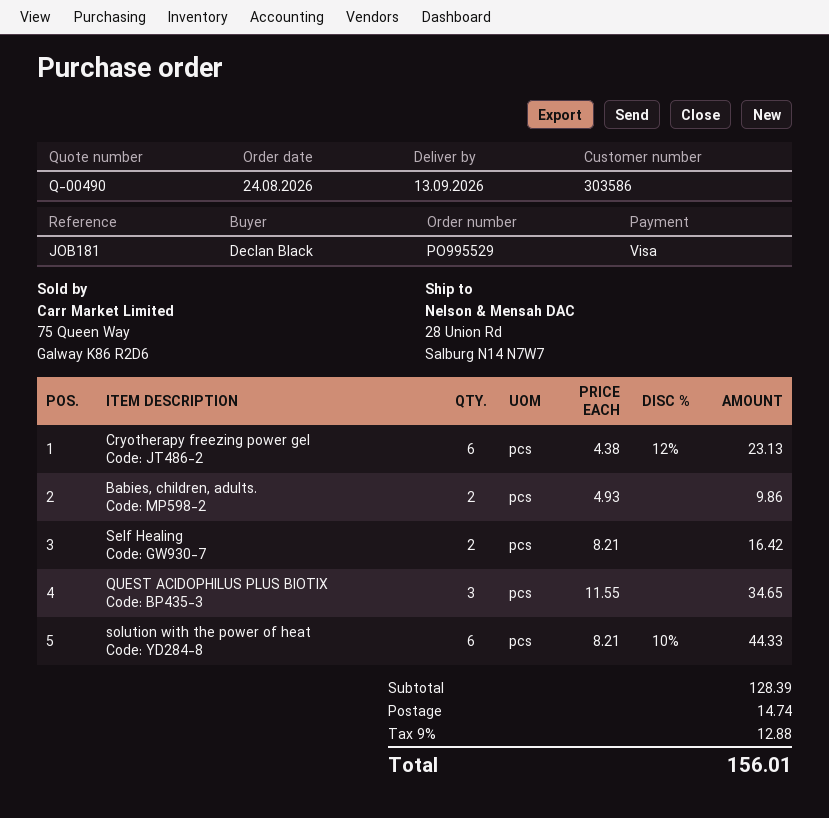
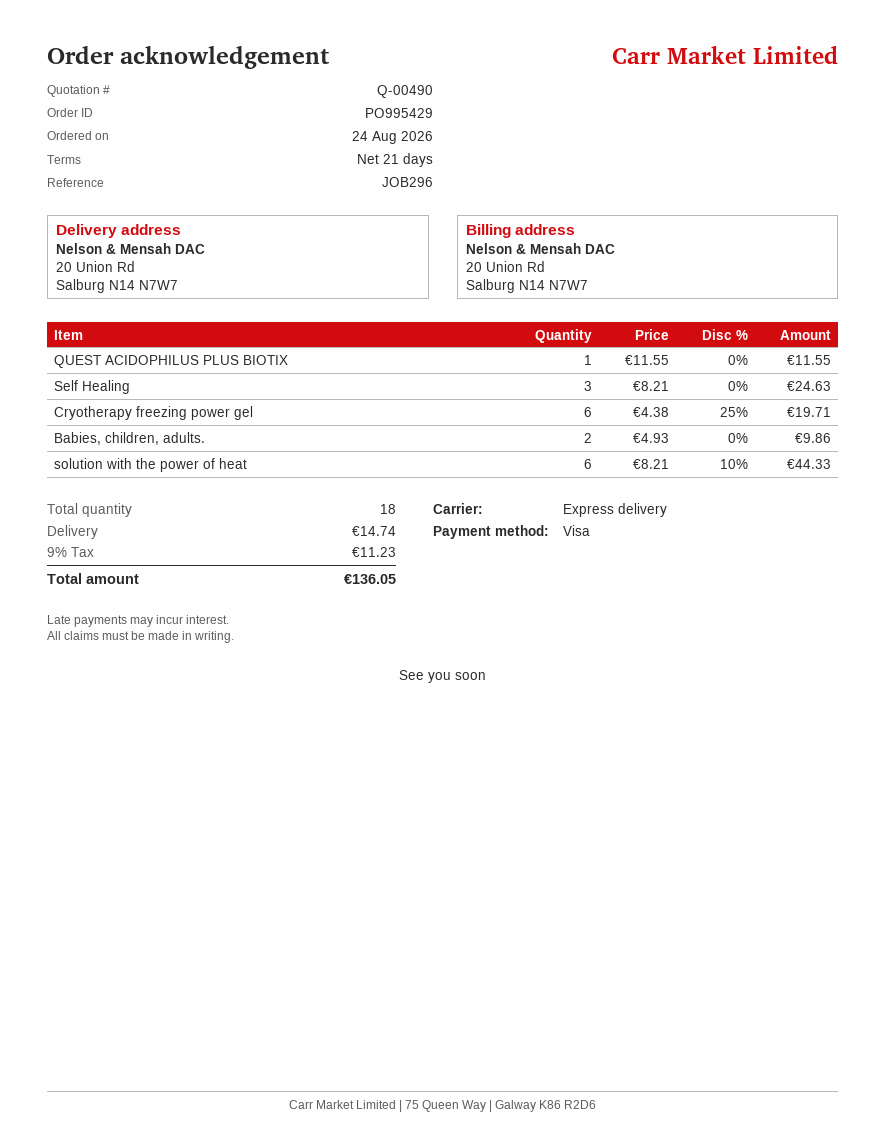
order number: PO995529 -> PO995429
reference: JOB181 -> JOB296
ship to: 28 Union Rd, Salburg N14 N7W7 -> 20 Union Rd, Salburg N14 N7W7
Cryotherapy freezing power gel: 6 x 4.38 - 12% = 23.13 -> 6 x 4.38 - 25% = 19.71
Self Healing: 2 x 8.21 = 16.42 -> 3 x 8.21 = 24.63
QUEST ACIDOPHILUS PLUS BIOTIX: 3 x 11.55 = 34.65 -> 1 x 11.55 = 11.55
tax: 9% = 12.88 -> 9% = 11.23
total: 156.01 -> 136.05

